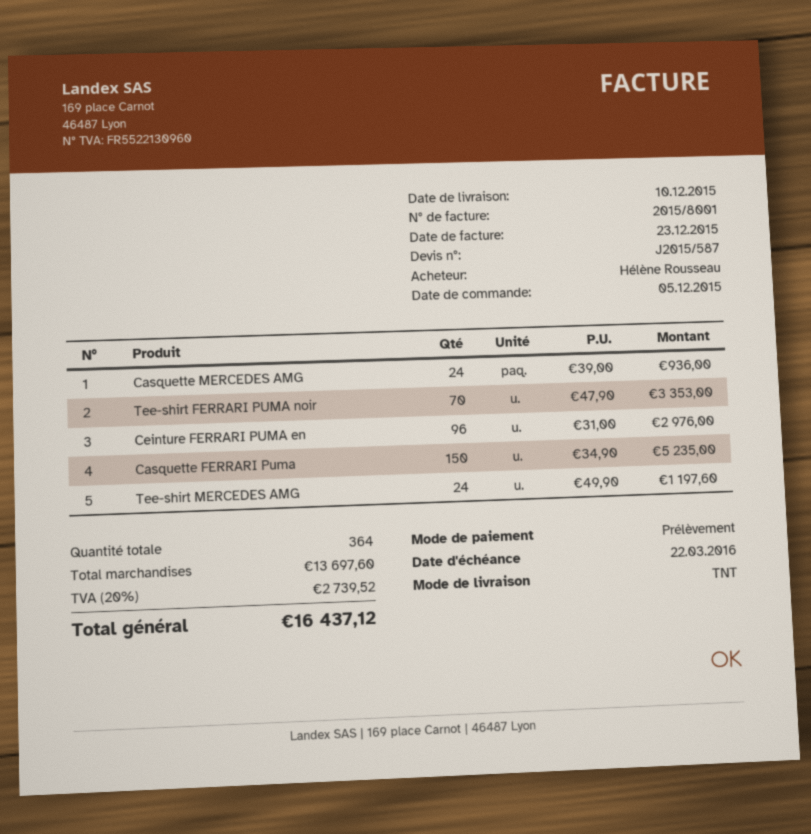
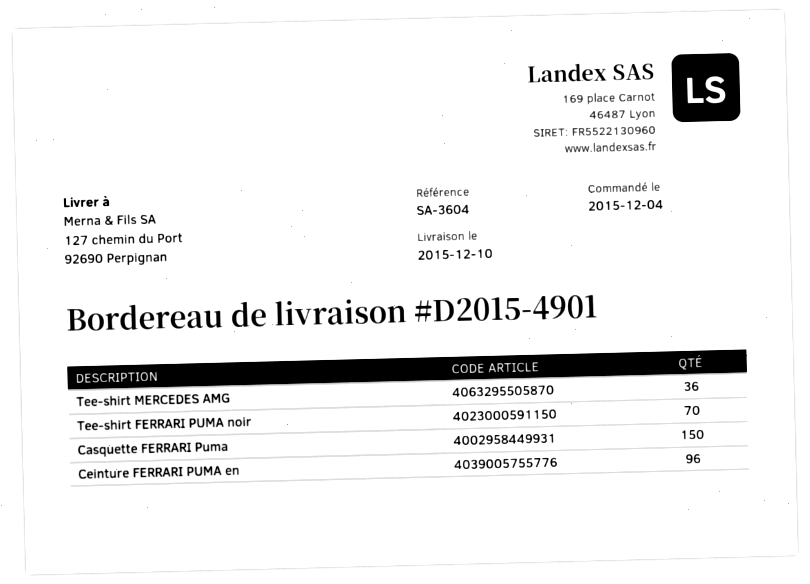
order date: 2015-12-05 -> 2015-12-04
Casquette MERCEDES AMG: 24 -> none
Tee-shirt MERCEDES AMG: 24 -> 36

